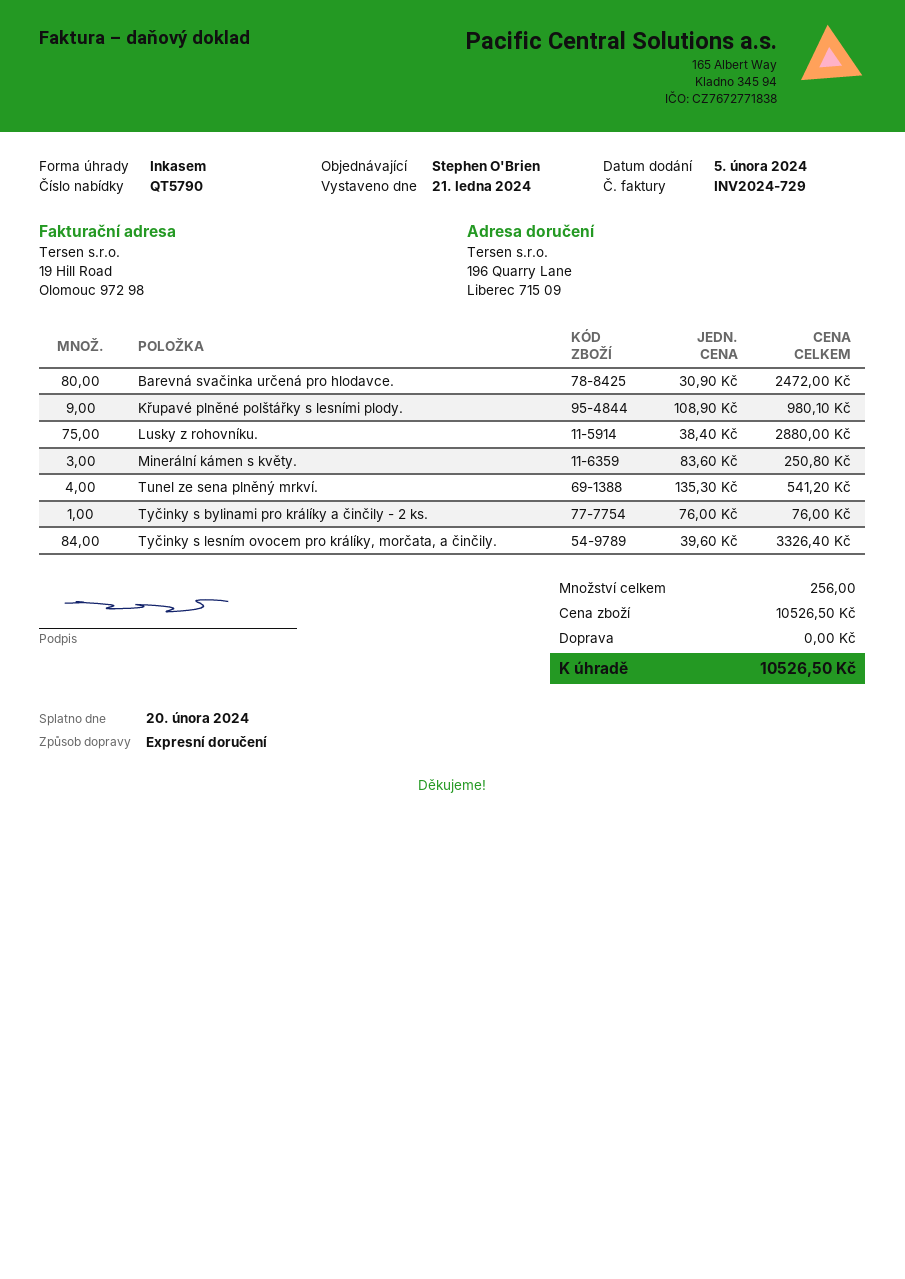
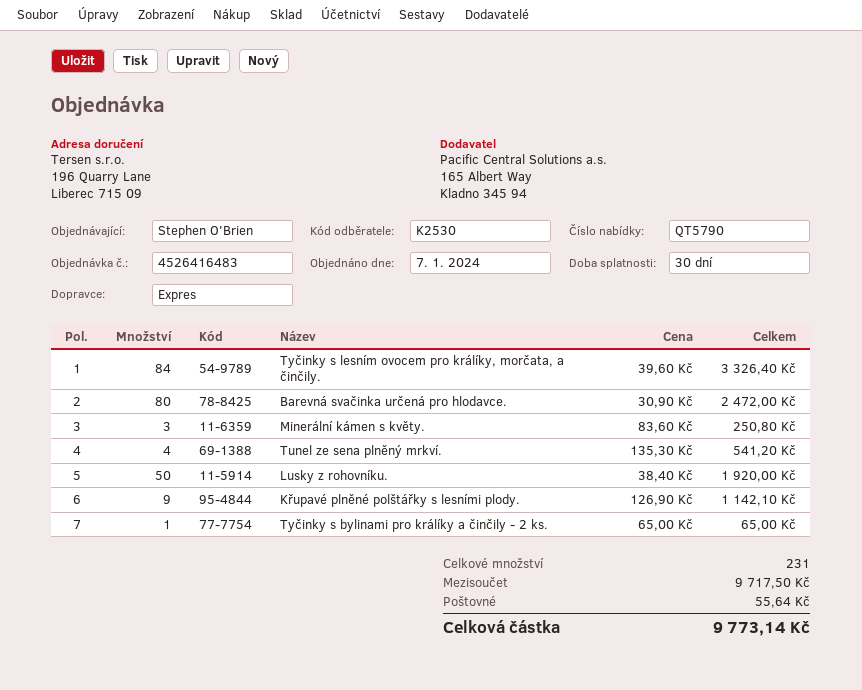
Křupavé plněné polštářky s lesními plody.: 9 x 108.90 = 980.10 -> 9 x 126.90 = 1142.10
Lusky z rohovníku.: 75 x 38.40 = 2880.00 -> 50 x 38.40 = 1920.00
Tyčinky s bylinami pro králíky a činčily - 2 ks.: 1 x 76.00 = 76.00 -> 1 x 65.00 = 65.00
total quantity: 256 -> 231
subtotal: 10526.50 -> 9717.50
shipping: 0.00 -> 55.64
total: 10526.50 -> 9773.14

